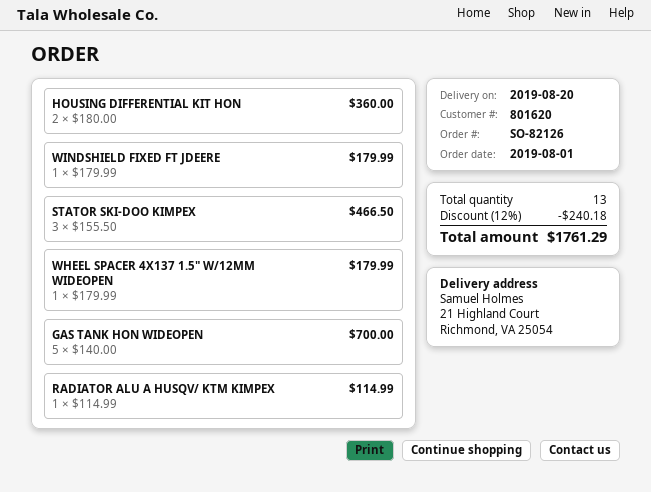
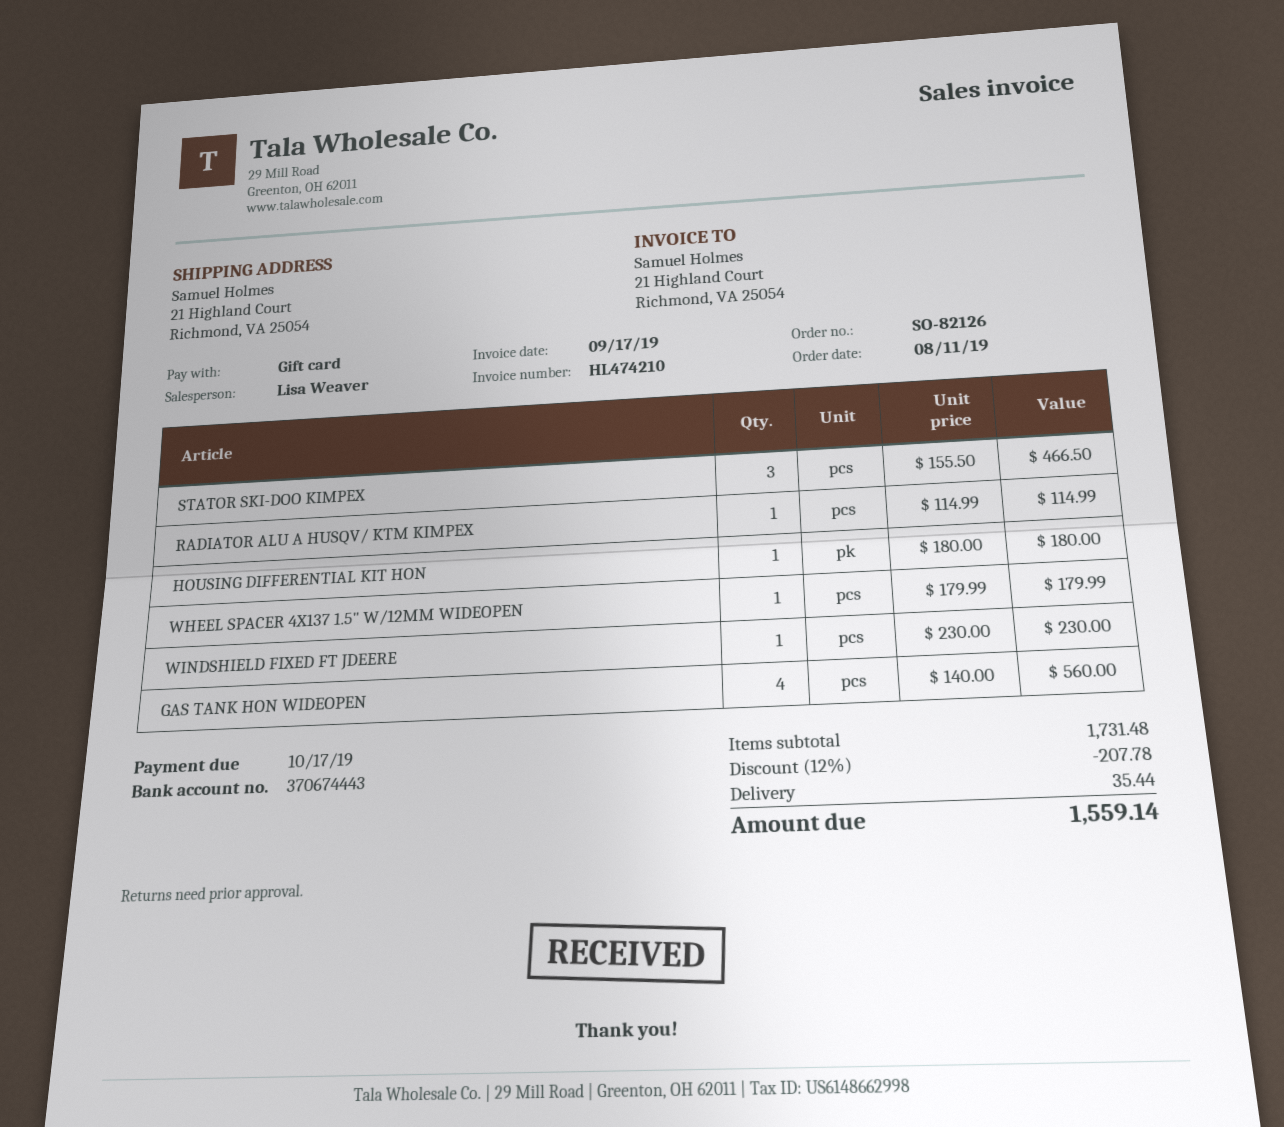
order date: 2019-08-01 -> 2019-08-11
HOUSING DIFFERENTIAL KIT HON: 2 x 180.00 = 360.00 -> 1 x 180.00 = 180.00
WINDSHIELD FIXED FT JDEERE: 1 x 179.99 = 179.99 -> 1 x 230.00 = 230.00
GAS TANK HON WIDEOPEN: 5 x 140.00 = 700.00 -> 4 x 140.00 = 560.00
discount: 12% = 240.18 -> 12% = 207.78
shipping: none -> 35.44
total: 1761.29 -> 1559.14

